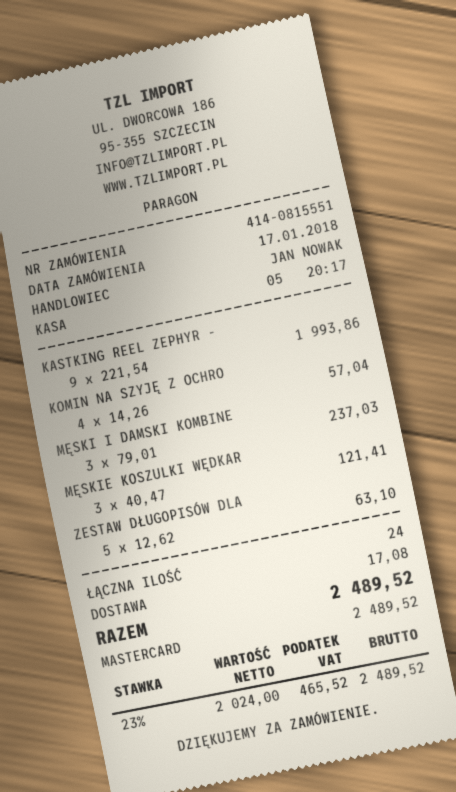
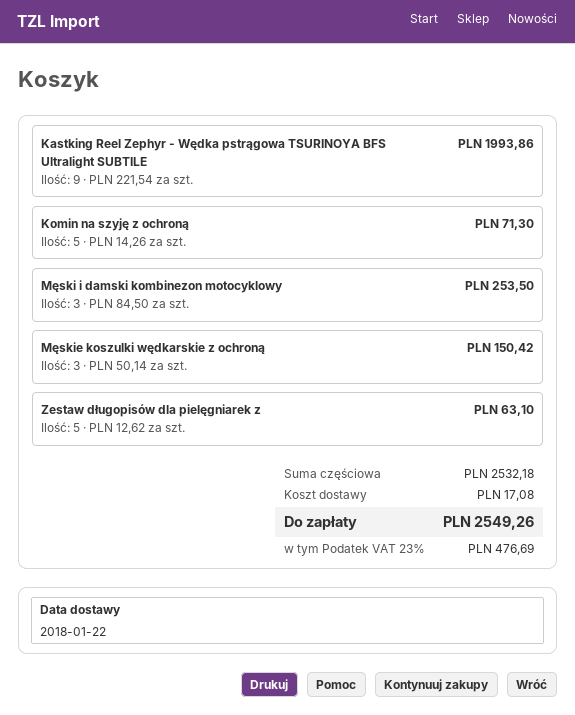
KOMIN NA SZYJĘ Z OCHRO: 4 x 14.26 = 57.04 -> 5 x 14.26 = 71.30
MĘSKI I DAMSKI KOMBINE: 3 x 79.01 = 237.03 -> 3 x 84.50 = 253.50
MĘSKIE KOSZULKI WĘDKAR: 3 x 40.47 = 121.41 -> 3 x 50.14 = 150.42
tax: 23% = 465.52 -> 23% = 476.69
total: 2489.52 -> 2549.26

